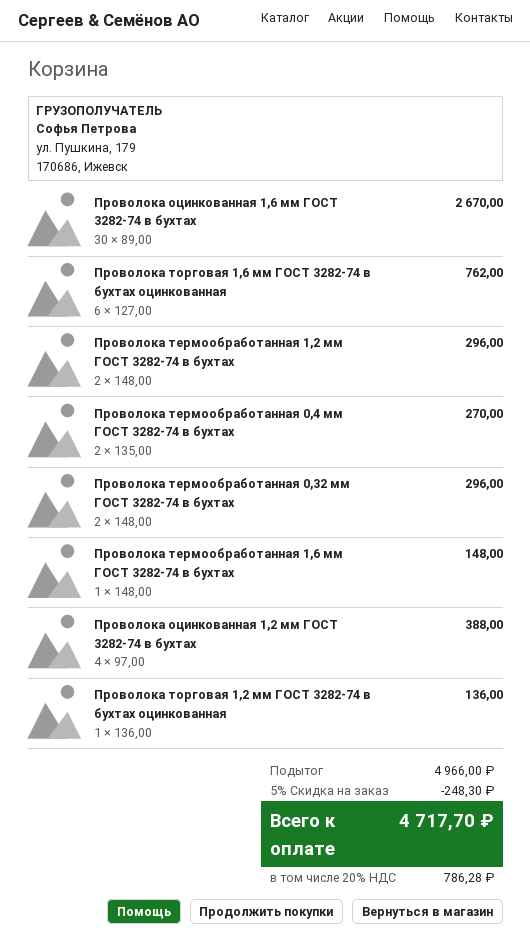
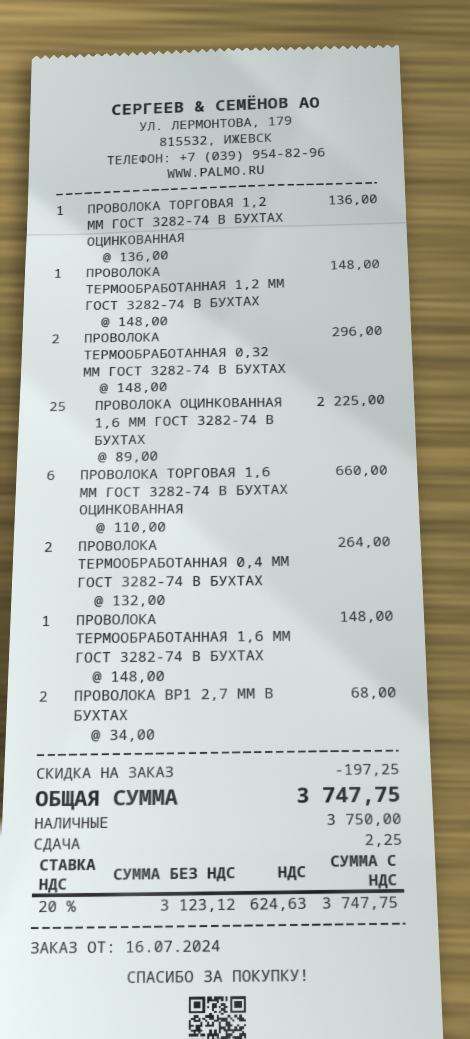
Проволока оцинкованная 1,6 мм ГОСТ 3282-74 в бухтах: 30 x 89.00 = 2670.00 -> 25 x 89.00 = 2225.00
Проволока торговая 1,6 мм ГОСТ 3282-74 в бухтах оцинкованная: 6 x 127.00 = 762.00 -> 6 x 110.00 = 660.00
Проволока термообработанная 1,2 мм ГОСТ 3282-74 в бухтах: 2 x 148.00 = 296.00 -> 1 x 148.00 = 148.00
Проволока термообработанная 0,4 мм ГОСТ 3282-74 в бухтах: 2 x 135.00 = 270.00 -> 2 x 132.00 = 264.00
Проволока оцинкованная 1,2 мм ГОСТ 3282-74 в бухтах: 4 x 97.00 = 388.00 -> none
ПРОВОЛОКА ВР1 2,7 ММ В БУХТАХ: none -> 2 x 34.00 = 68.00
discount: 248.30 -> 197.25
tax: 20% = 786.28 -> 20% = 624.63
total: 4717.70 -> 3747.75

